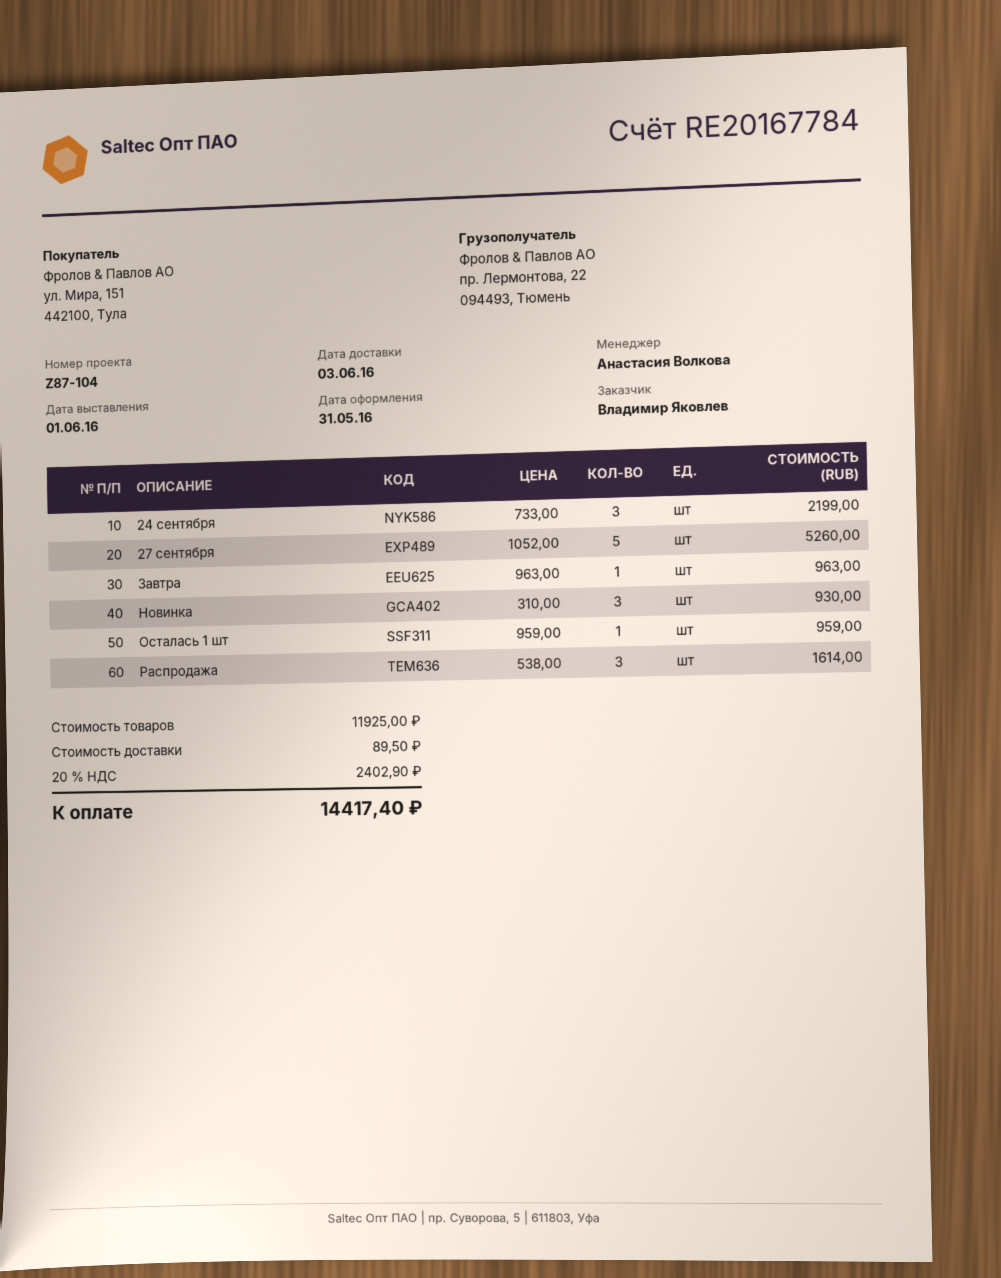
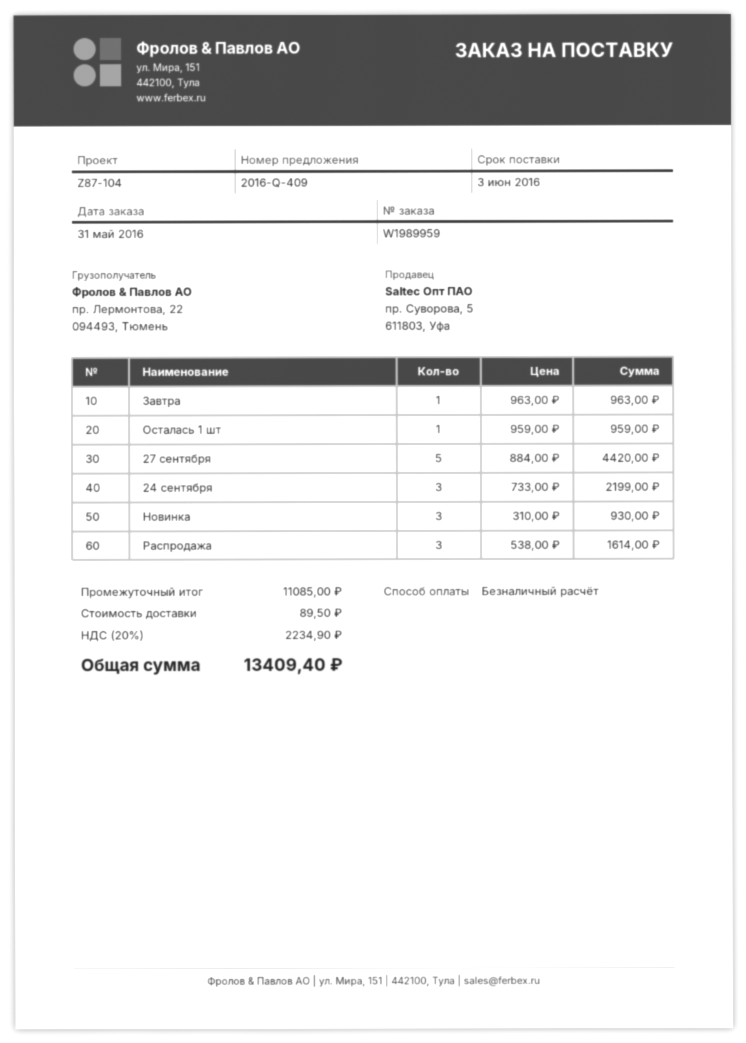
27 сентября: 5 x 1052.00 = 5260.00 -> 5 x 884.00 = 4420.00
subtotal: 11925.00 -> 11085.00
tax: 20% = 2402.90 -> 20% = 2234.90
total: 14417.40 -> 13409.40

